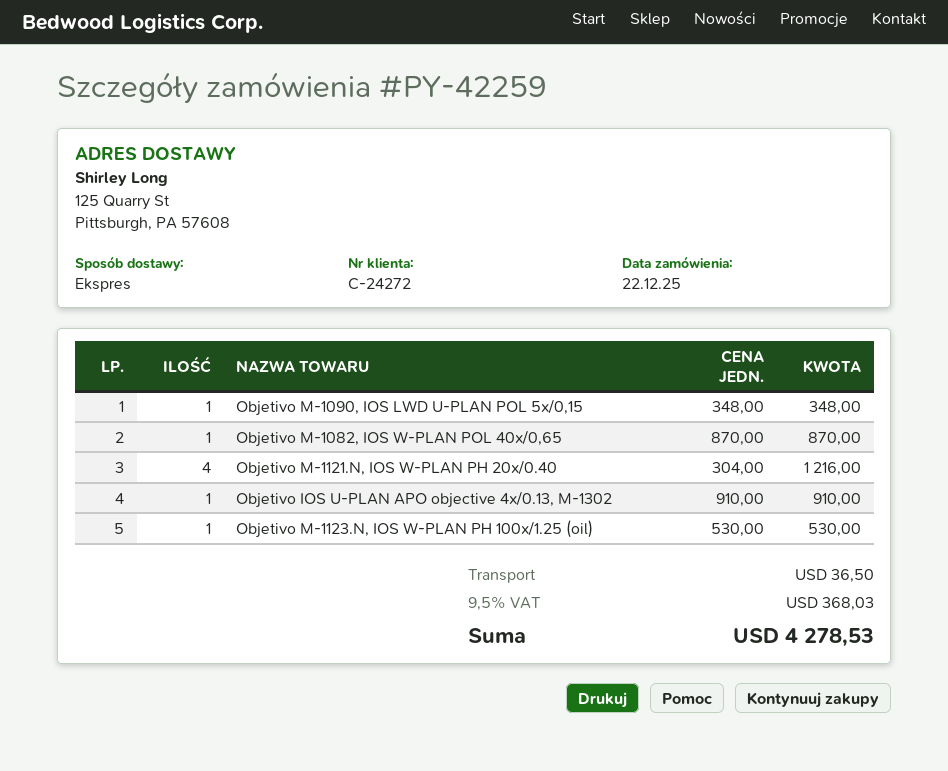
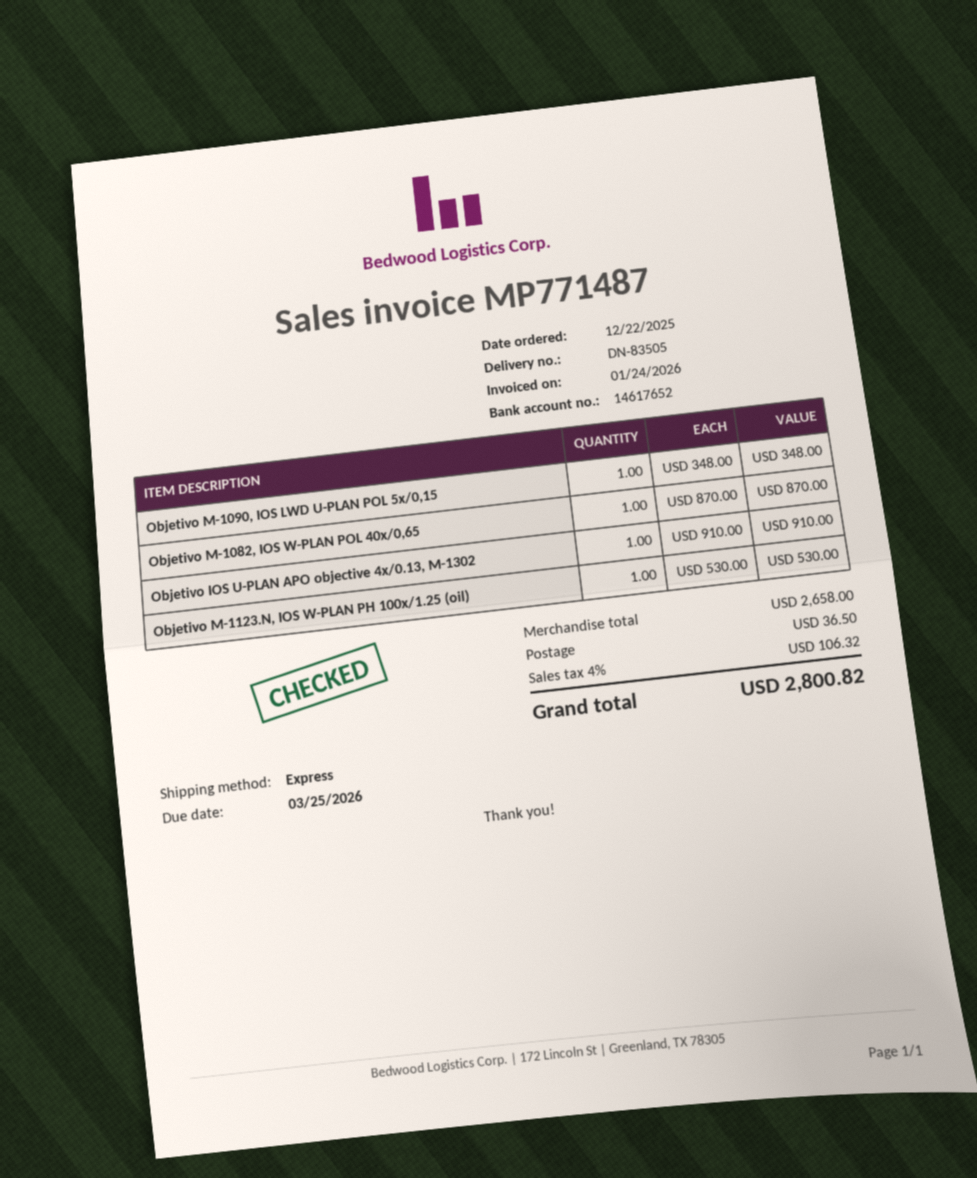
Objetivo M-1121.N, IOS W-PLAN PH 20x/0.40: 4 x 304.00 = 1216.00 -> none
tax: 9.5% = 368.03 -> 4% = 106.32
total: 4278.53 -> 2800.82

